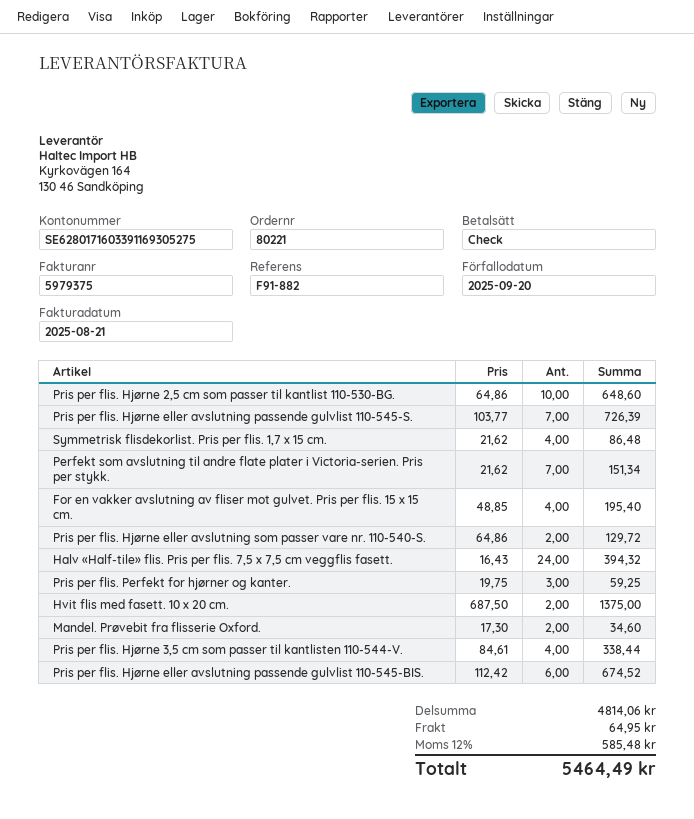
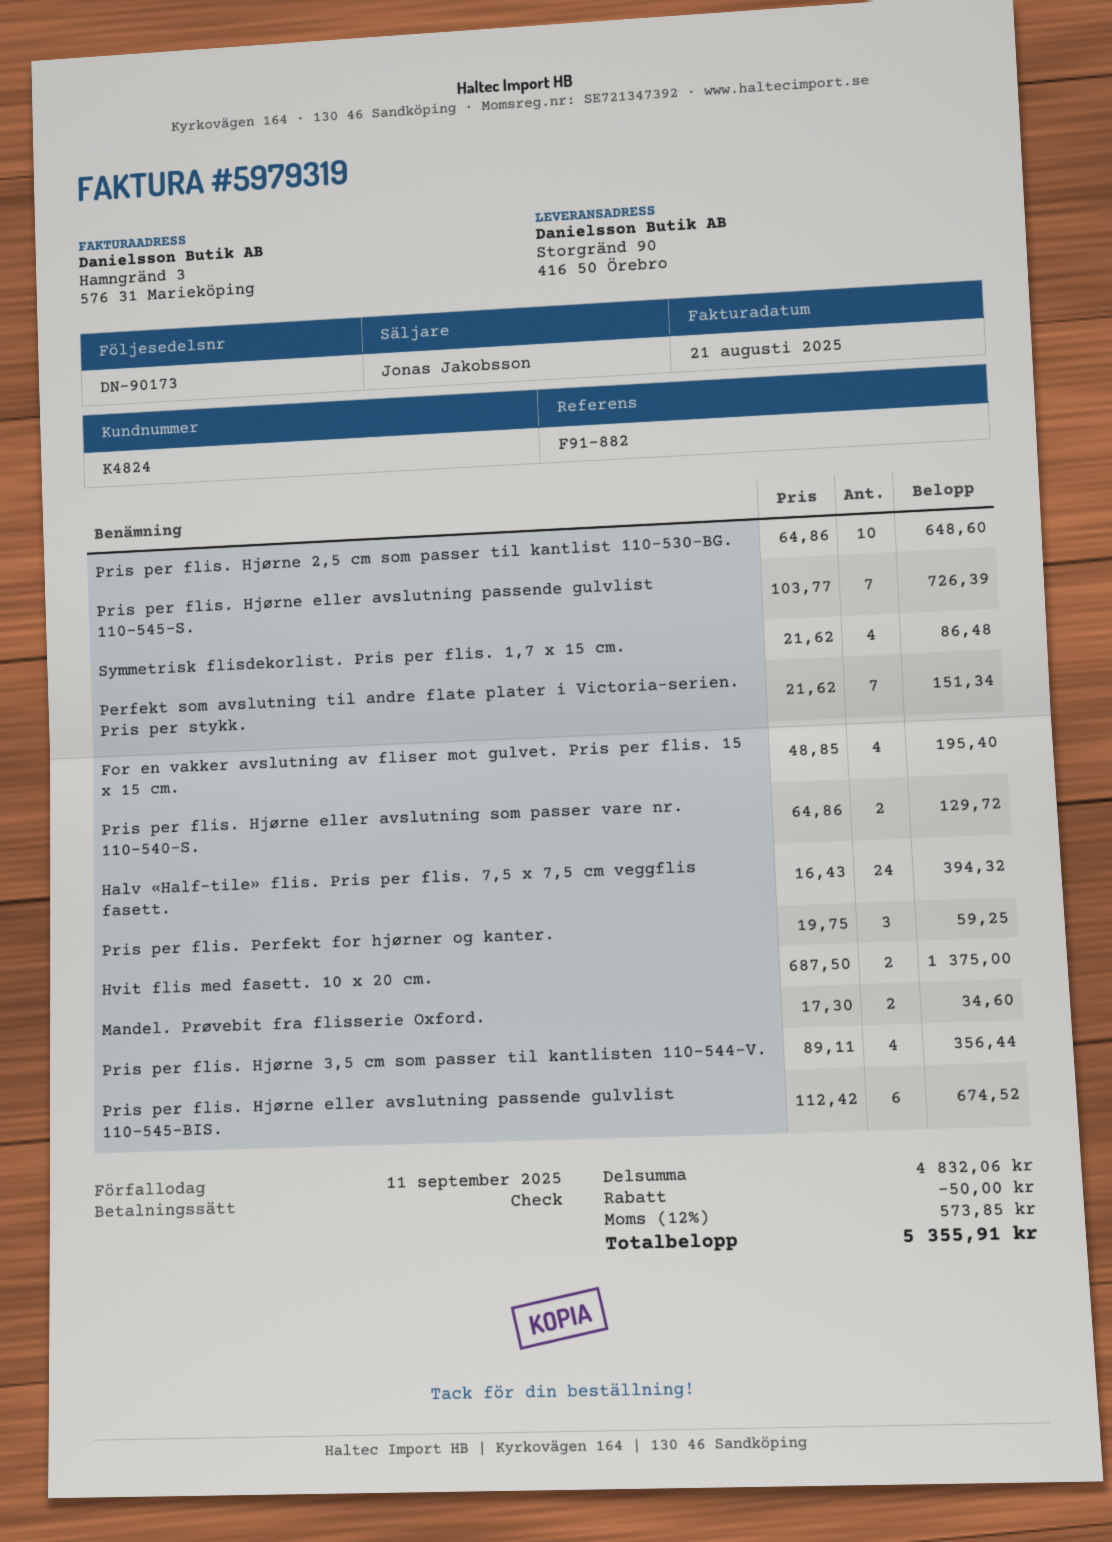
invoice number: 5979375 -> 5979319
due date: 2025-09-20 -> 2025-09-11
Pris per flis. Hjørne 3,5 cm som passer til kantlisten 110-544-V.: 4 x 84.61 = 338.44 -> 4 x 89.11 = 356.44
subtotal: 4814.06 -> 4832.06
discount: none -> 50.00
shipping: 64.95 -> none
tax: 12% = 585.48 -> 12% = 573.85
total: 5464.49 -> 5355.91

